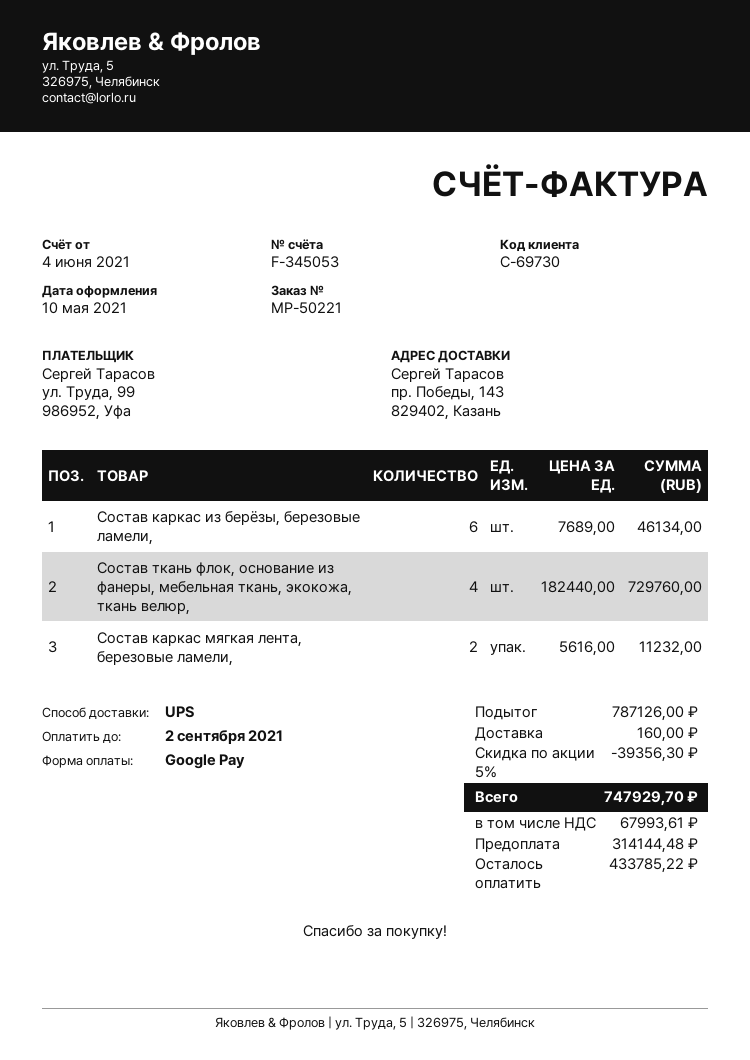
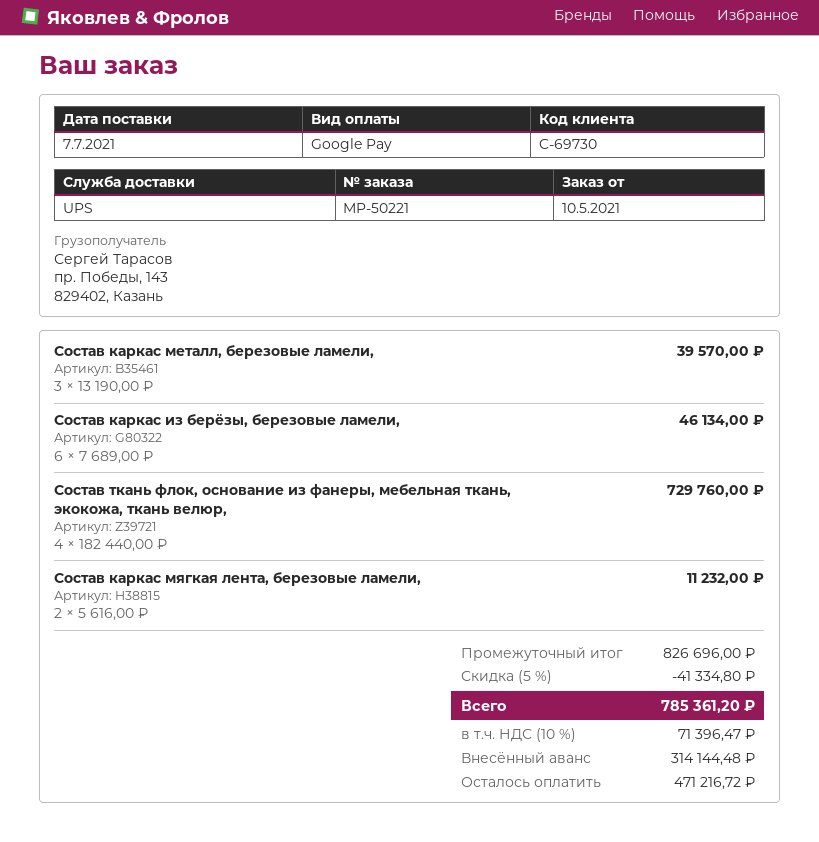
Состав каркас металл, березовые ламели,: none -> 3 x 13190.00 = 39570.00
subtotal: 787126.00 -> 826696.00
discount: 5% = 39356.30 -> 5% = 41334.80
shipping: 160.00 -> none
tax: 67993.61 -> 71396.47
total: 747929.70 -> 785361.20
balance: 433785.22 -> 471216.72

